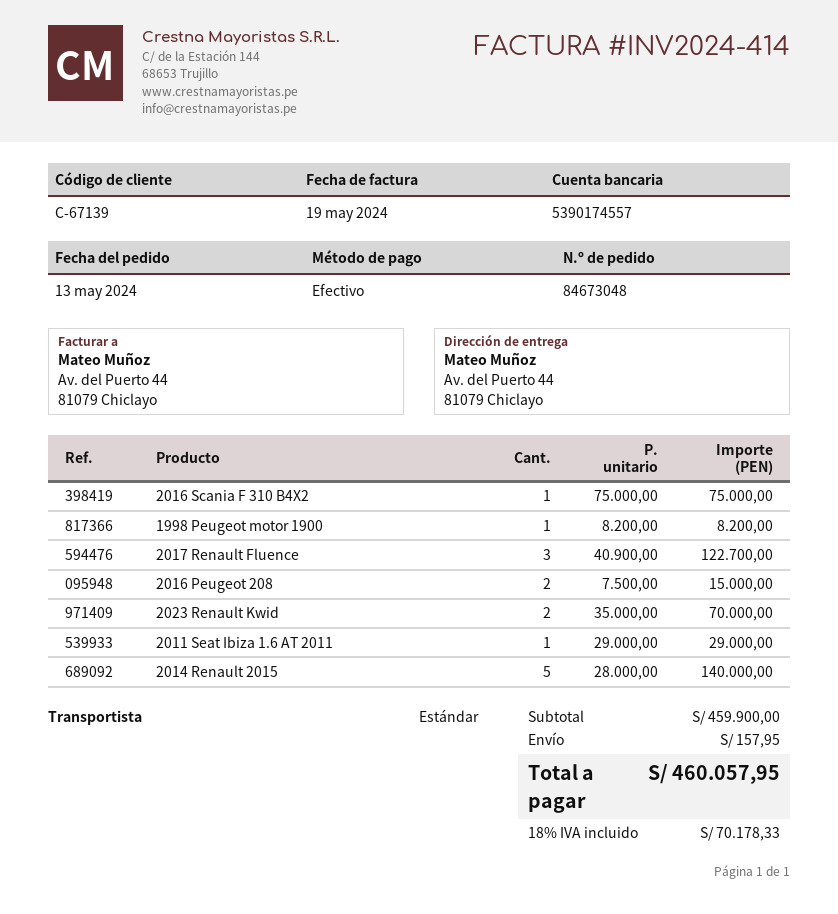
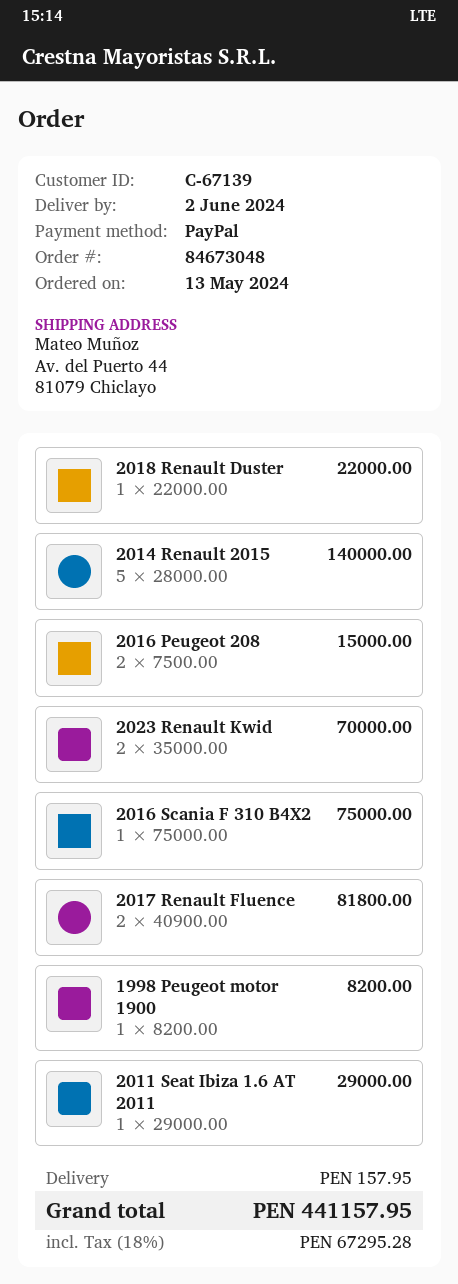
payment method: cash -> PayPal
2017 Renault Fluence: 3 x 40900.00 = 122700.00 -> 2 x 40900.00 = 81800.00
2018 Renault Duster: none -> 1 x 22000.00 = 22000.00
tax: 18% = 70178.33 -> 18% = 67295.28
total: 460057.95 -> 441157.95

